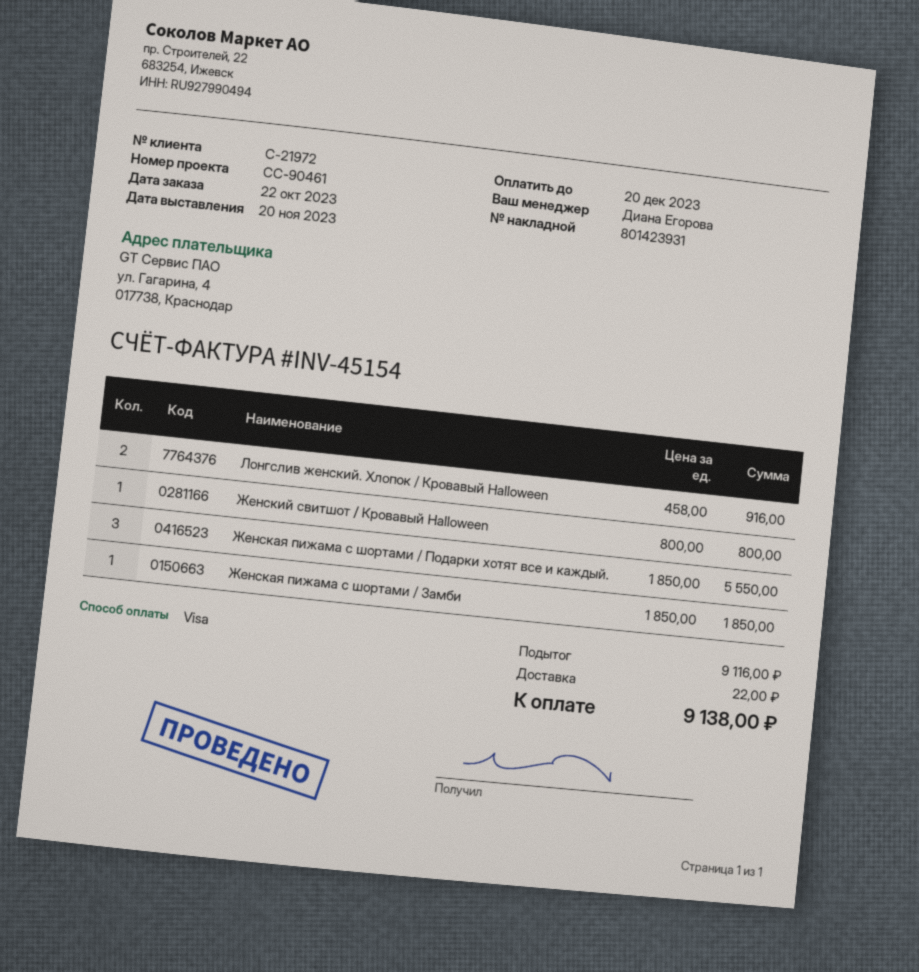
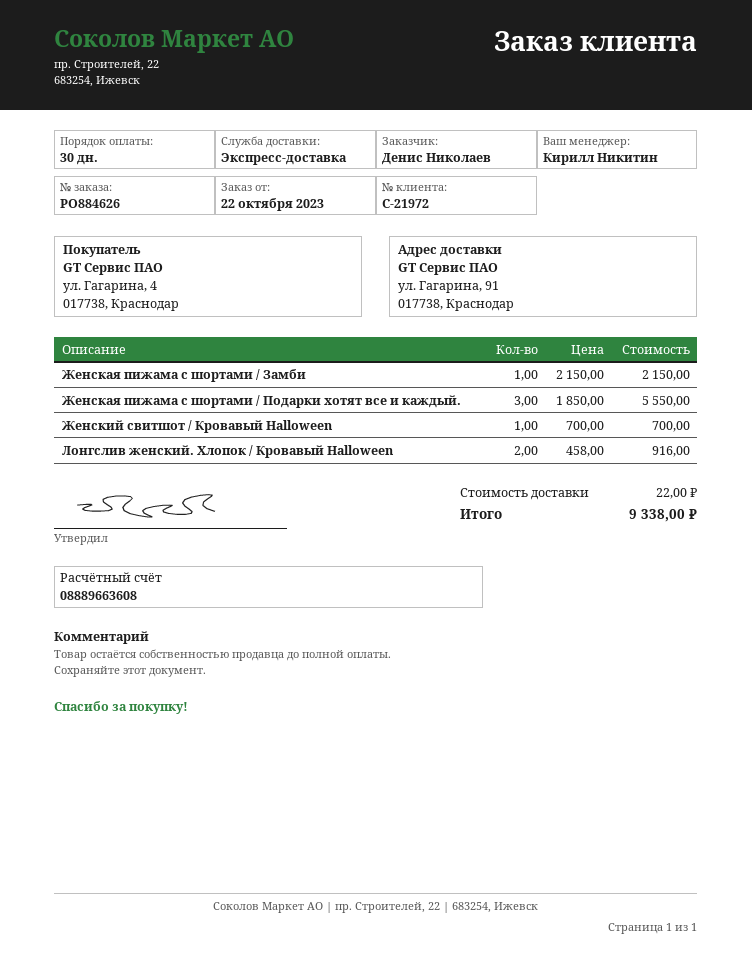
sales rep: Диана Егорова -> Кирилл Никитин
Женский свитшот / Кровавый Halloween: 1 x 800.00 = 800.00 -> 1 x 700.00 = 700.00
Женская пижама с шортами / Замби: 1 x 1850.00 = 1850.00 -> 1 x 2150.00 = 2150.00
total: 9138.00 -> 9338.00

